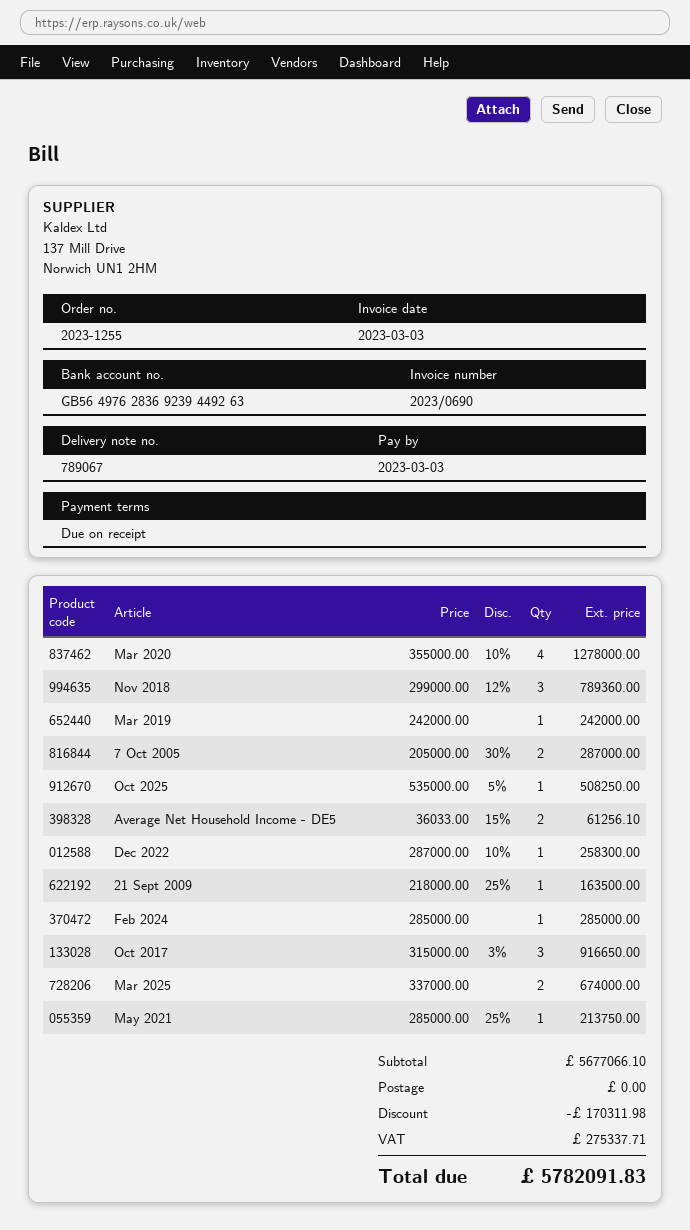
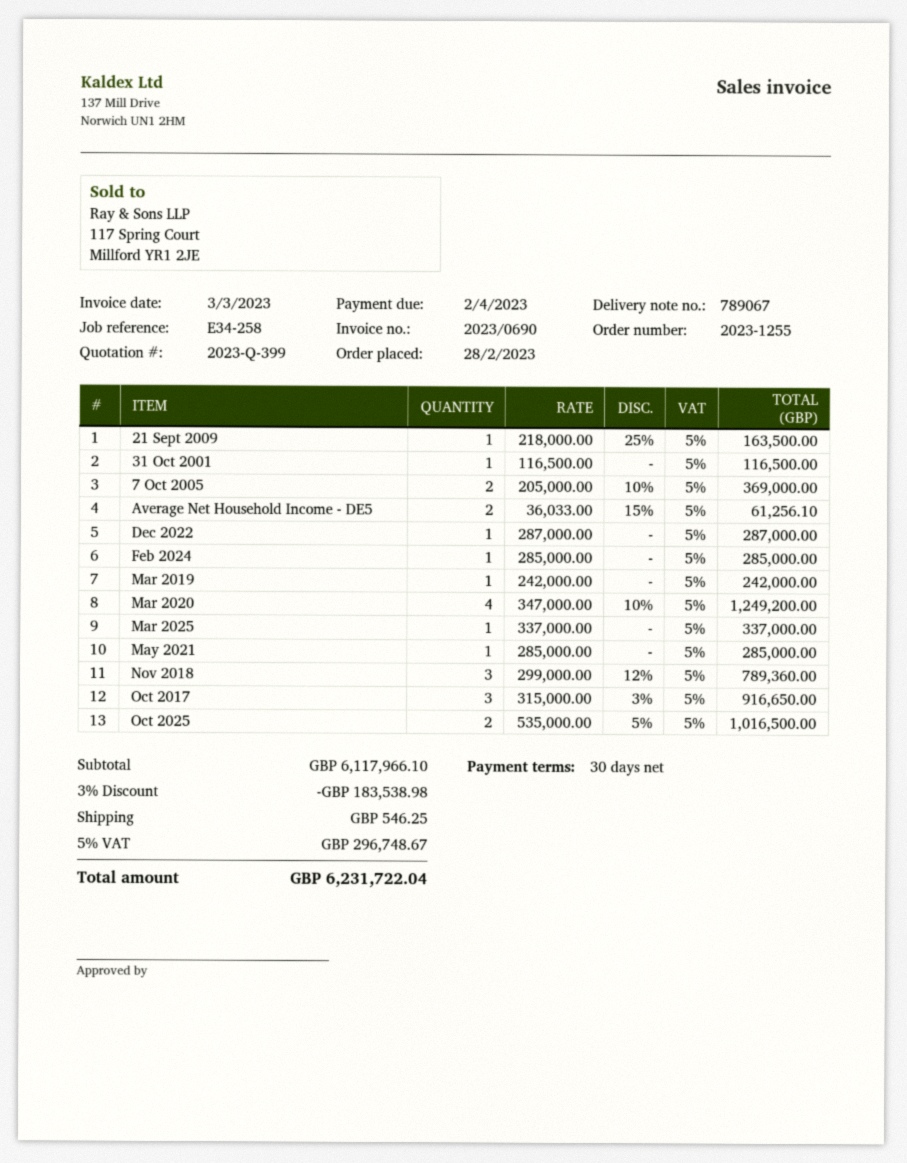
payment terms: on receipt -> 30 days
due date: 2023-03-03 -> 2023-04-02
Mar 2020: 4 x 355000.00 - 10% = 1278000.00 -> 4 x 347000.00 - 10% = 1249200.00
7 Oct 2005: 2 x 205000.00 - 30% = 287000.00 -> 2 x 205000.00 - 10% = 369000.00
Oct 2025: 1 x 535000.00 - 5% = 508250.00 -> 2 x 535000.00 - 5% = 1016500.00
Dec 2022: 1 x 287000.00 - 10% = 258300.00 -> 1 x 287000.00 = 287000.00
Mar 2025: 2 x 337000.00 = 674000.00 -> 1 x 337000.00 = 337000.00
May 2021: 1 x 285000.00 - 25% = 213750.00 -> 1 x 285000.00 = 285000.00
31 Oct 2001: none -> 1 x 116500.00 = 116500.00
subtotal: 5677066.10 -> 6117966.10
discount: 170311.98 -> 183538.98
shipping: 0.00 -> 546.25
tax: 275337.71 -> 296748.67
total: 5782091.83 -> 6231722.04

